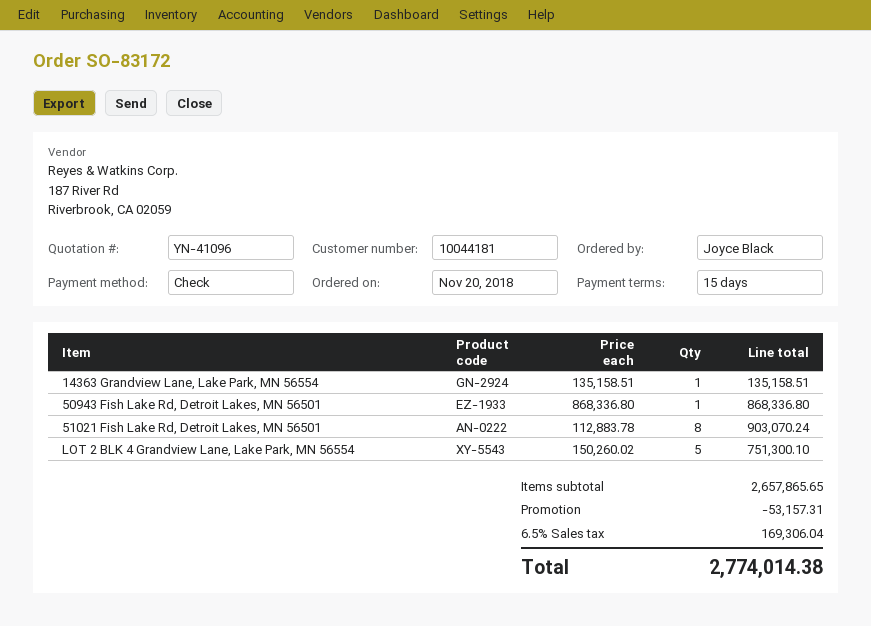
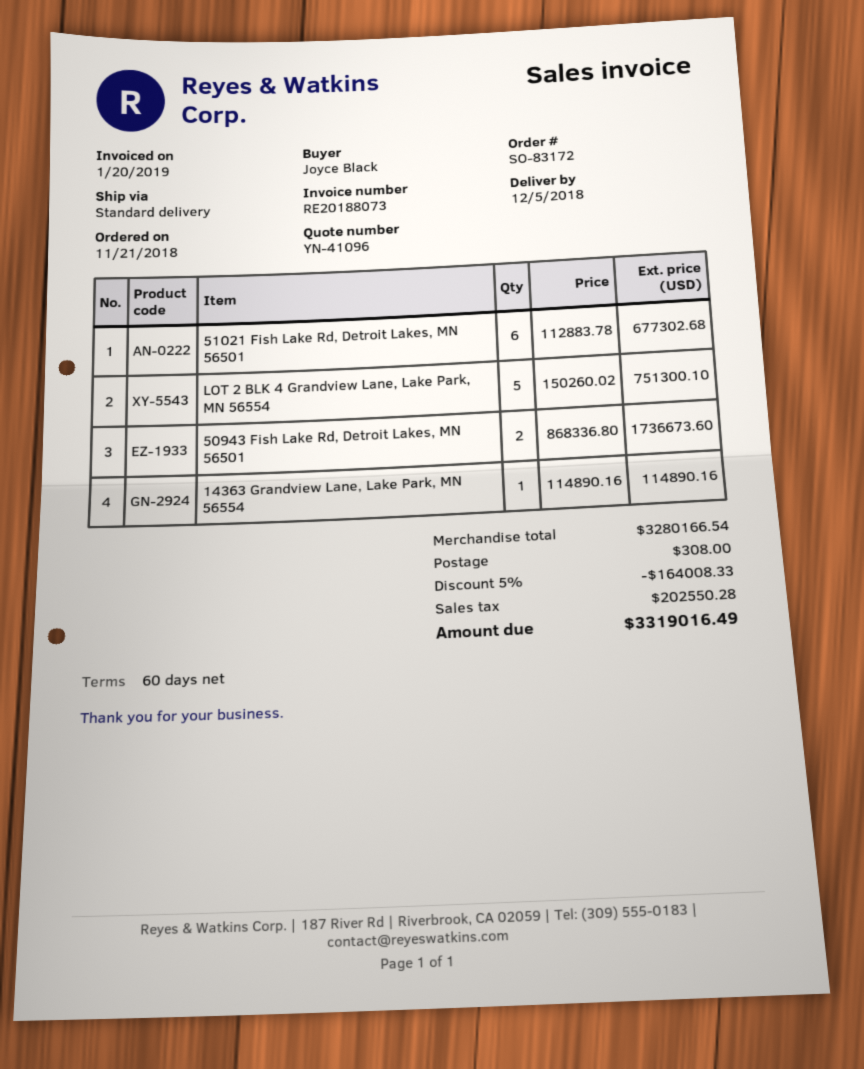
order date: 2018-11-20 -> 2018-11-21
payment terms: 15 days -> 60 days
14363 Grandview Lane, Lake Park, MN 56554: 1 x 135158.51 = 135158.51 -> 1 x 114890.16 = 114890.16
50943 Fish Lake Rd, Detroit Lakes, MN 56501: 1 x 868336.80 = 868336.80 -> 2 x 868336.80 = 1736673.60
51021 Fish Lake Rd, Detroit Lakes, MN 56501: 8 x 112883.78 = 903070.24 -> 6 x 112883.78 = 677302.68
subtotal: 2657865.65 -> 3280166.54
discount: 53157.31 -> 164008.33
shipping: none -> 308.00
tax: 169306.04 -> 202550.28
total: 2774014.38 -> 3319016.49

